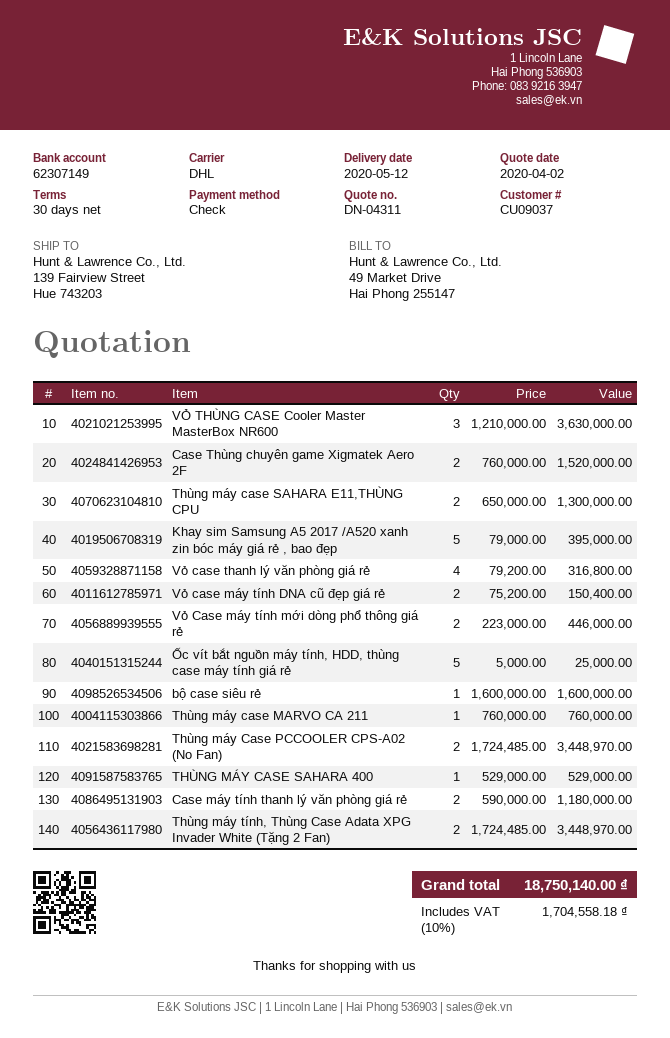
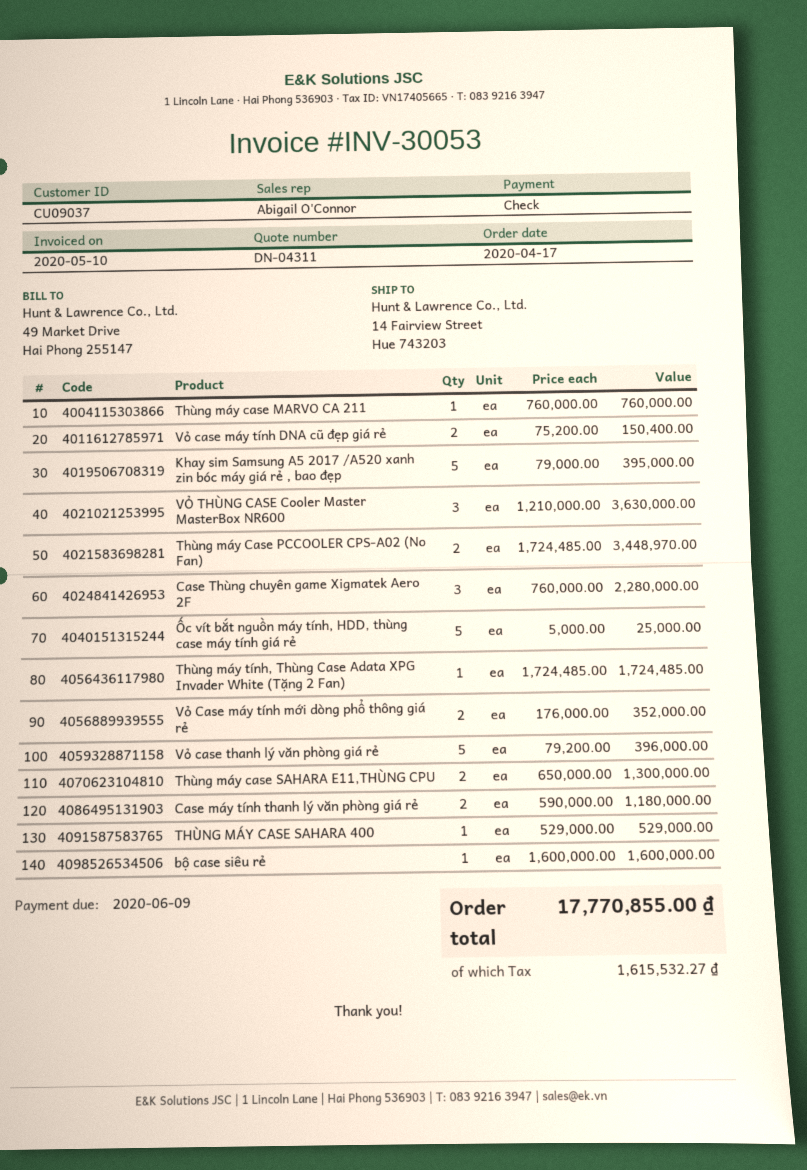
ship to: 139 Fairview Street, Hue 743203 -> 14 Fairview Street, Hue 743203
Case Thùng chuyên game Xigmatek Aero 2F: 2 x 760000.00 = 1520000.00 -> 3 x 760000.00 = 2280000.00
Vỏ case thanh lý văn phòng giá rẻ: 4 x 79200.00 = 316800.00 -> 5 x 79200.00 = 396000.00
Vỏ Case máy tính mới dòng phổ thông giá rẻ: 2 x 223000.00 = 446000.00 -> 2 x 176000.00 = 352000.00
Thùng máy tính, Thùng Case Adata XPG Invader White (Tặng 2 Fan): 2 x 1724485.00 = 3448970.00 -> 1 x 1724485.00 = 1724485.00
tax: 1704558.18 -> 1615532.27
total: 18750140.00 -> 17770855.00

